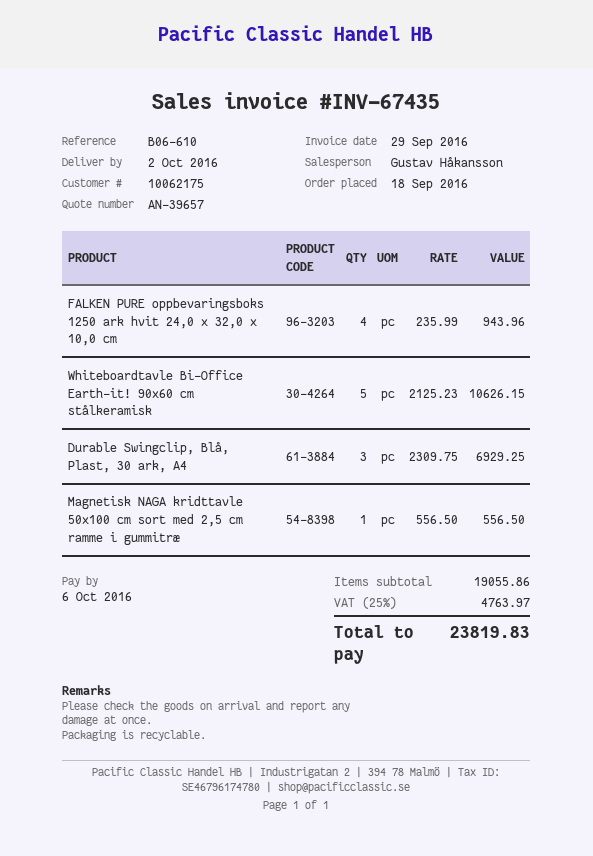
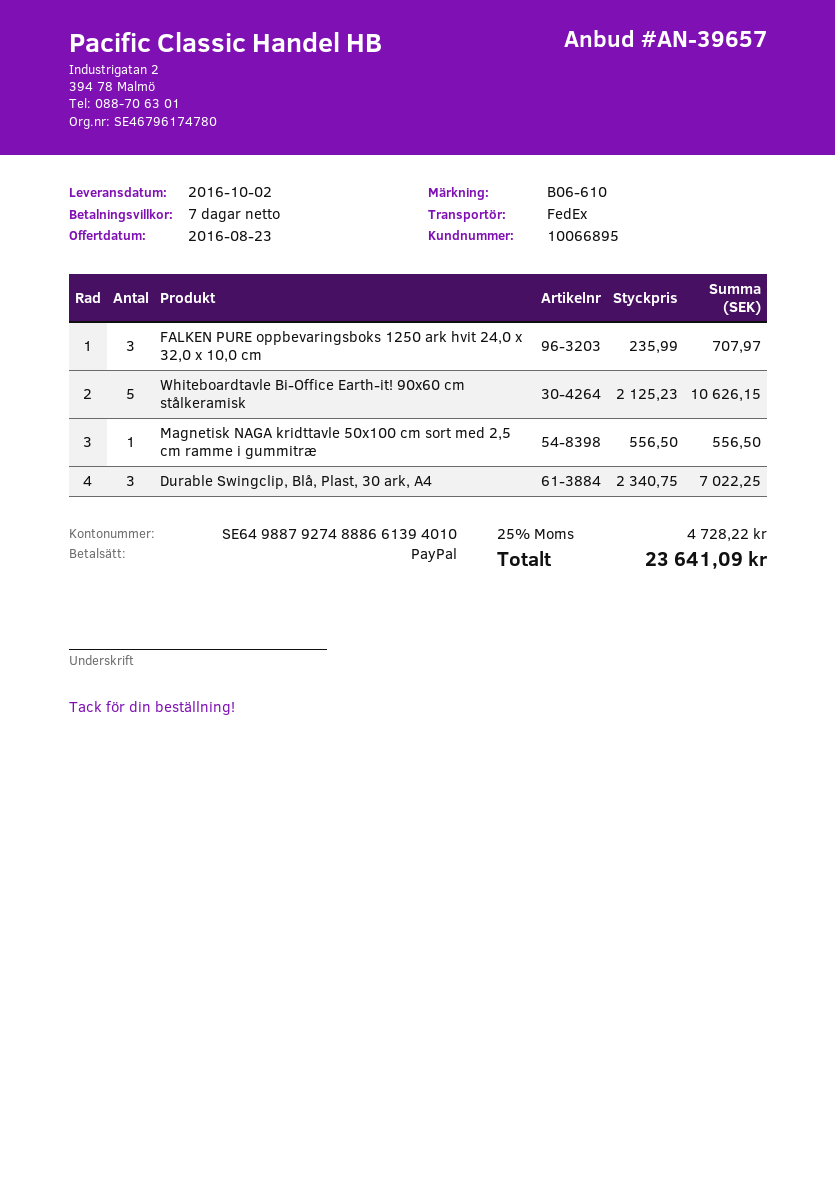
customer number: 10062175 -> 10066895
FALKEN PURE oppbevaringsboks 1250 ark hvit 24,0 x 32,0 x 10,0 cm: 4 x 235.99 = 943.96 -> 3 x 235.99 = 707.97
Durable Swingclip, Blå, Plast, 30 ark, A4: 3 x 2309.75 = 6929.25 -> 3 x 2340.75 = 7022.25
tax: 25% = 4763.97 -> 25% = 4728.22
total: 23819.83 -> 23641.09

